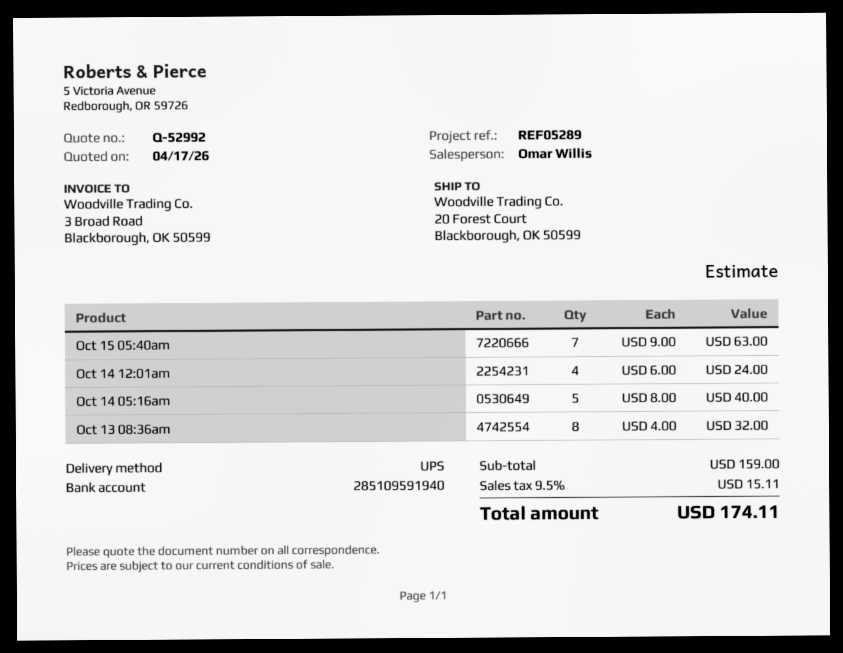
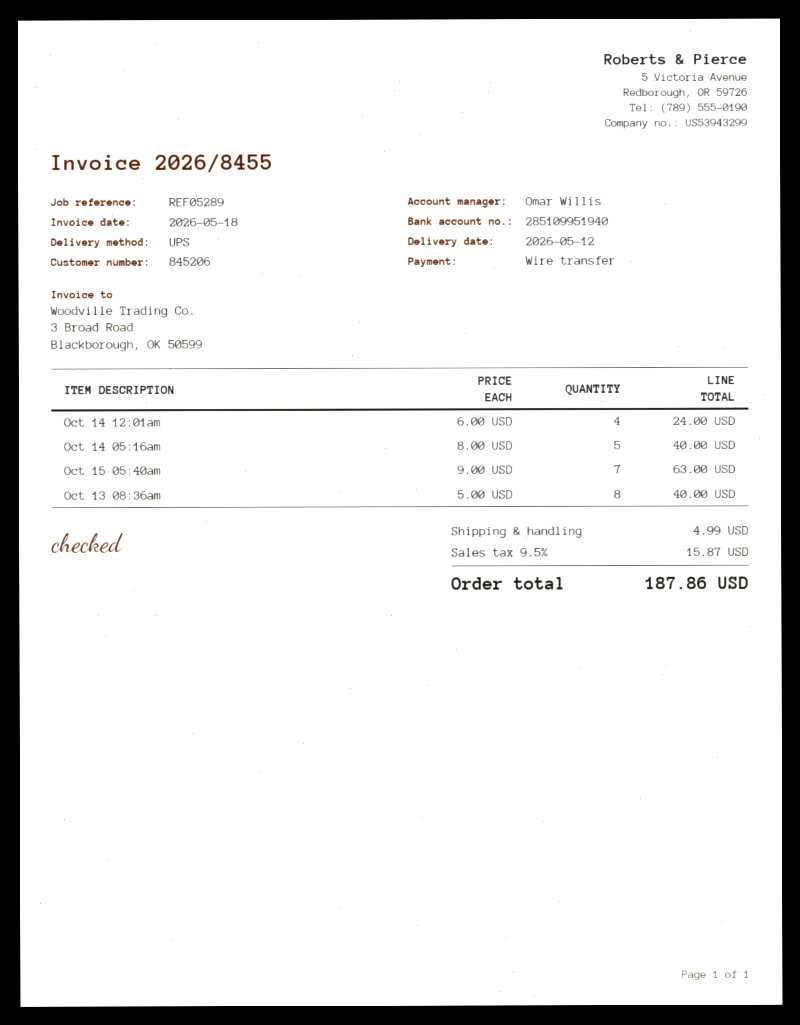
bank account: 285109591940 -> 285109951940
Oct 13 08:36am: 8 x 4.00 = 32.00 -> 8 x 5.00 = 40.00
shipping: none -> 4.99
tax: 9.5% = 15.11 -> 9.5% = 15.87
total: 174.11 -> 187.86

